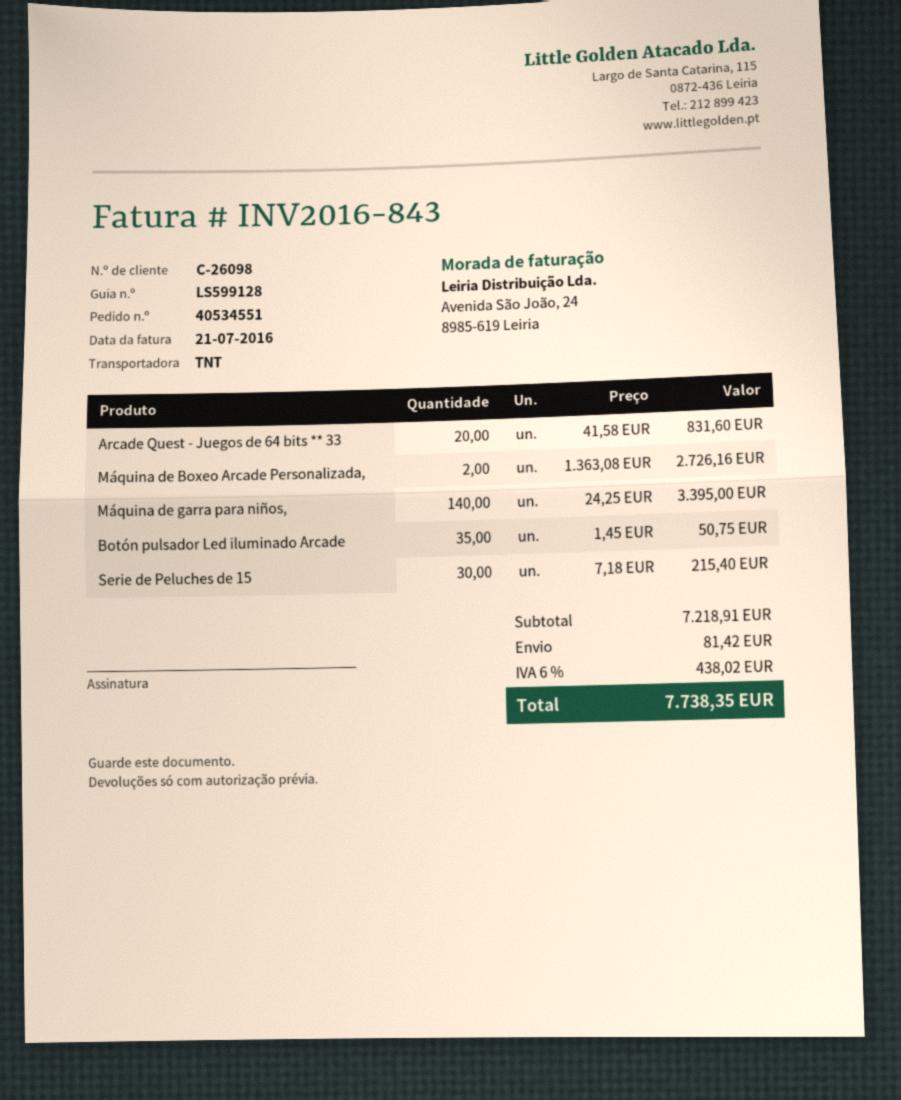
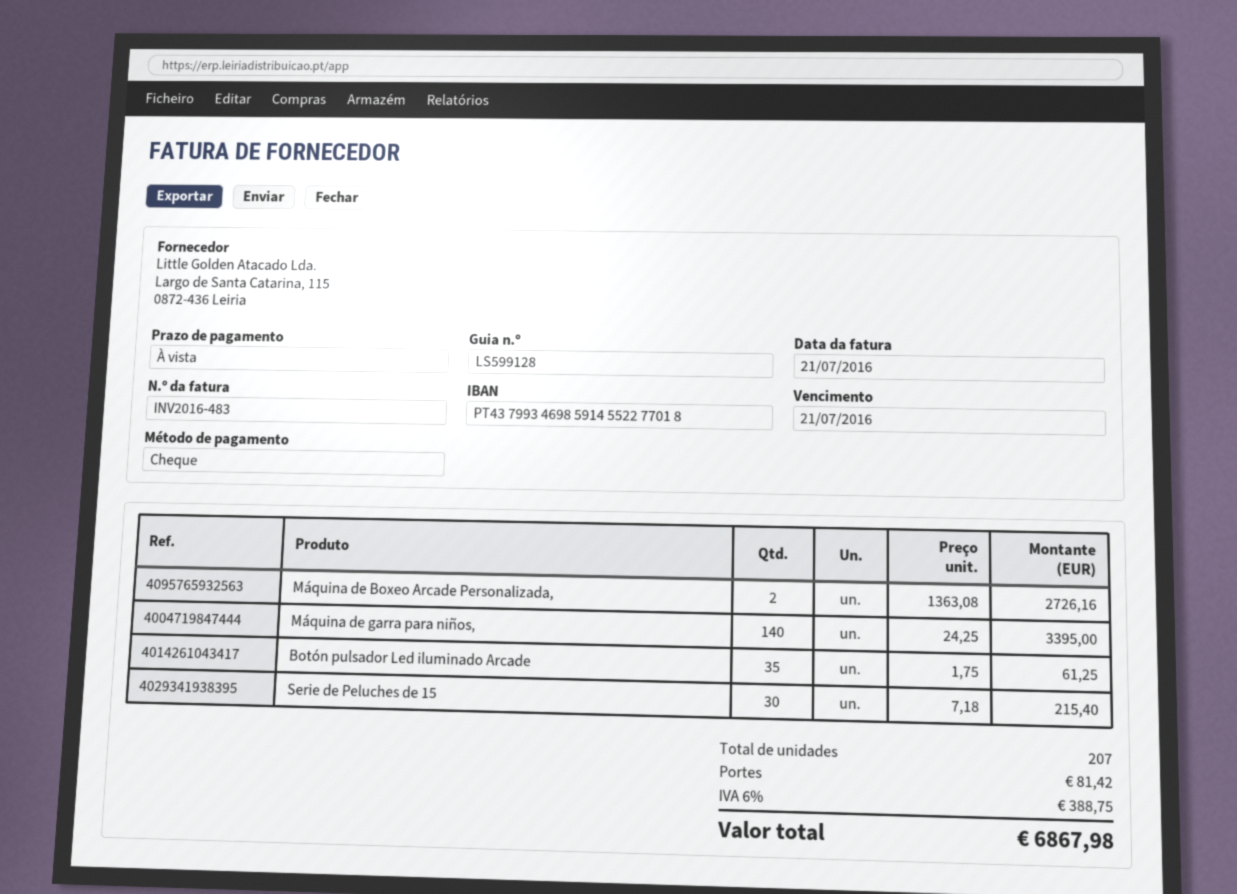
invoice number: INV2016-843 -> INV2016-483
Arcade Quest - Juegos de 64 bits ** 33: 20 x 41.58 = 831.60 -> none
Botón pulsador Led iluminado Arcade: 35 x 1.45 = 50.75 -> 35 x 1.75 = 61.25
tax: 6% = 438.02 -> 6% = 388.75
total: 7738.35 -> 6867.98

